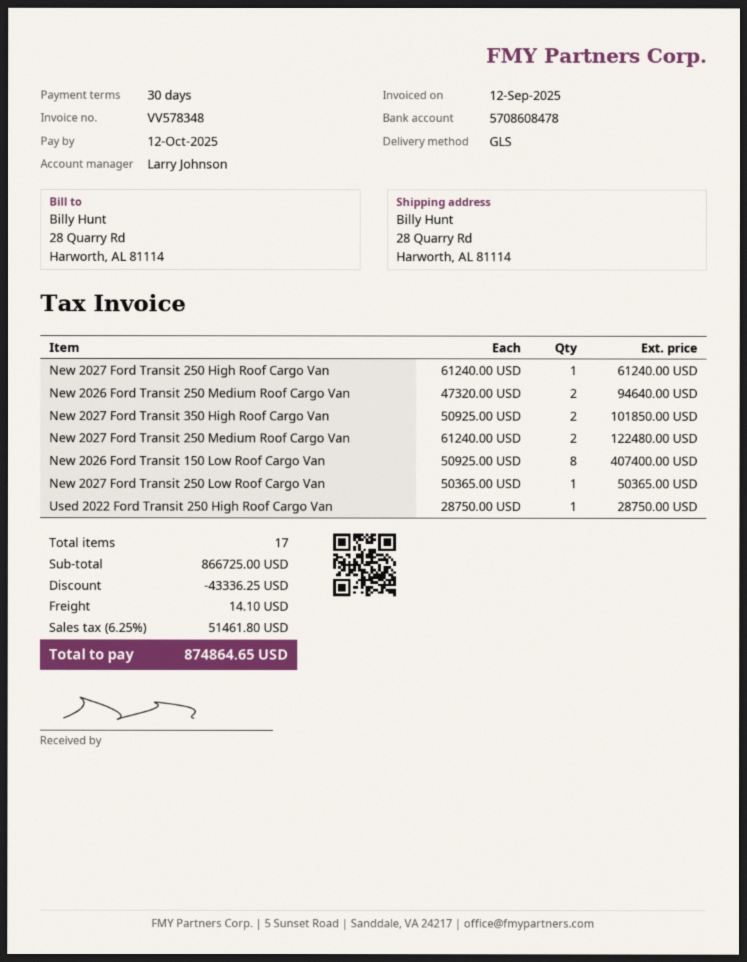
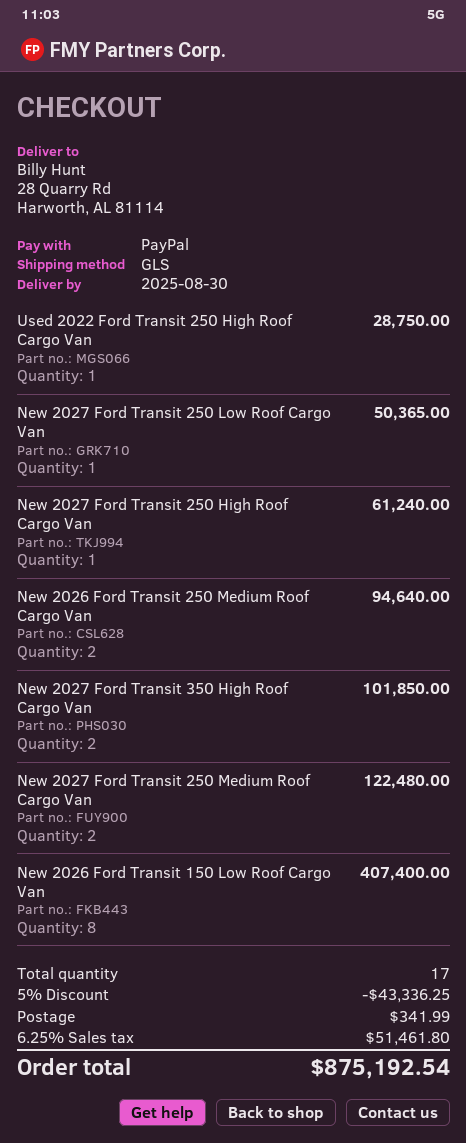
shipping: 14.10 -> 341.99
total: 874864.65 -> 875192.54

